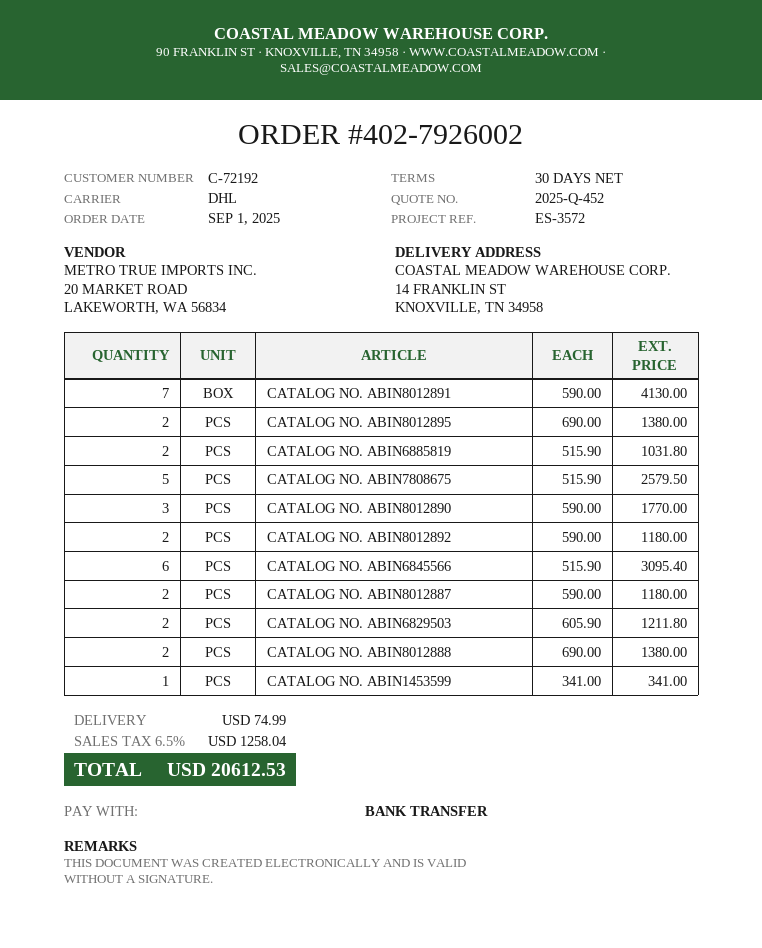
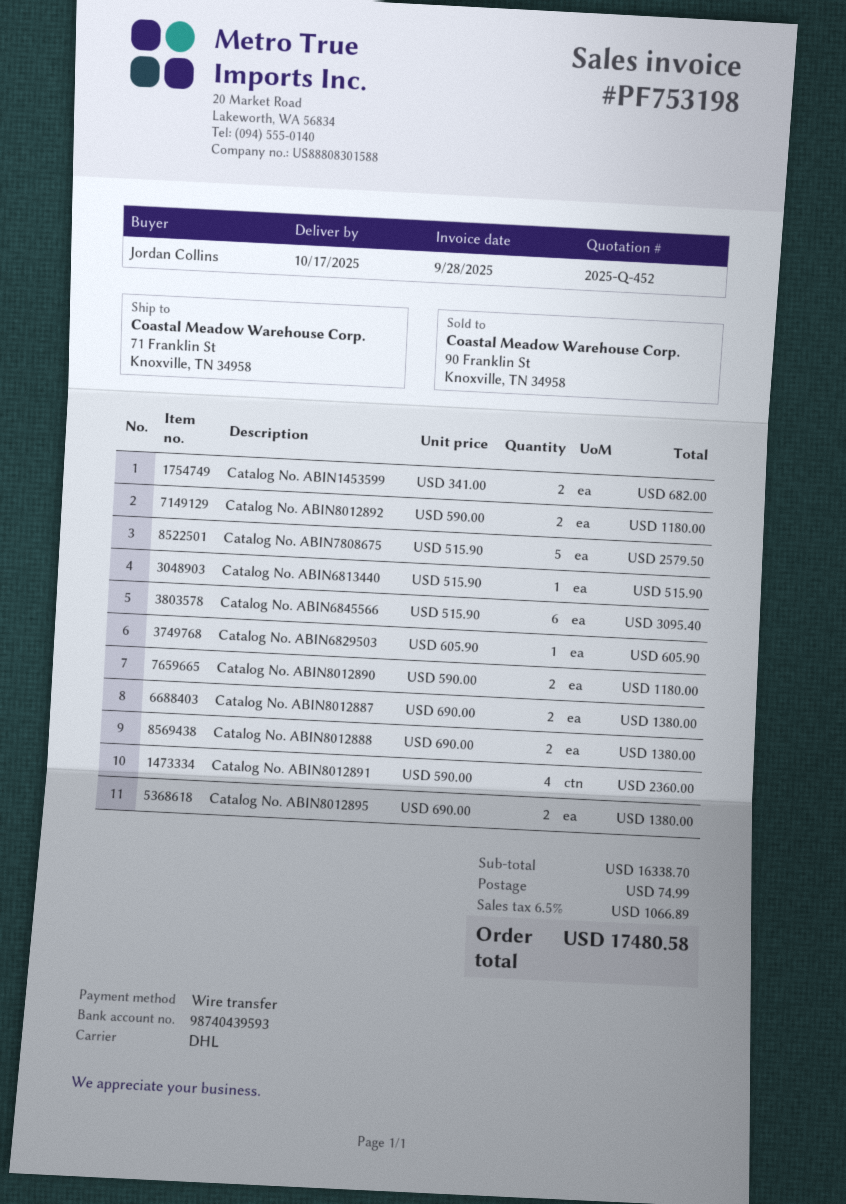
ship to: 14 FRANKLIN ST, KNOXVILLE, TN 34958 -> 71 Franklin St, Knoxville, TN 34958
CATALOG NO. ABIN8012891: 7 x 590.00 = 4130.00 -> 4 x 590.00 = 2360.00
CATALOG NO. ABIN6885819: 2 x 515.90 = 1031.80 -> none
CATALOG NO. ABIN8012890: 3 x 590.00 = 1770.00 -> 2 x 590.00 = 1180.00
CATALOG NO. ABIN8012887: 2 x 590.00 = 1180.00 -> 2 x 690.00 = 1380.00
CATALOG NO. ABIN6829503: 2 x 605.90 = 1211.80 -> 1 x 605.90 = 605.90
CATALOG NO. ABIN1453599: 1 x 341.00 = 341.00 -> 2 x 341.00 = 682.00
Catalog No. ABIN6813440: none -> 1 x 515.90 = 515.90
tax: 6.5% = 1258.04 -> 6.5% = 1066.89
total: 20612.53 -> 17480.58

